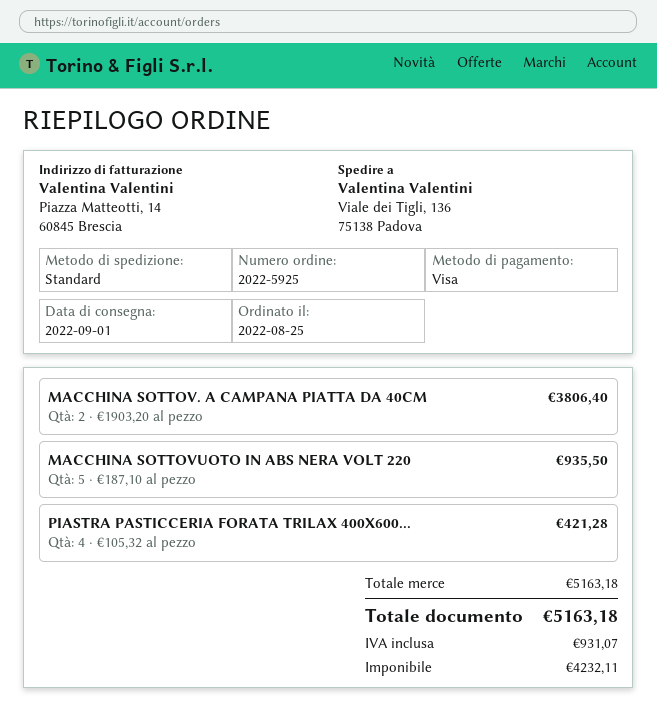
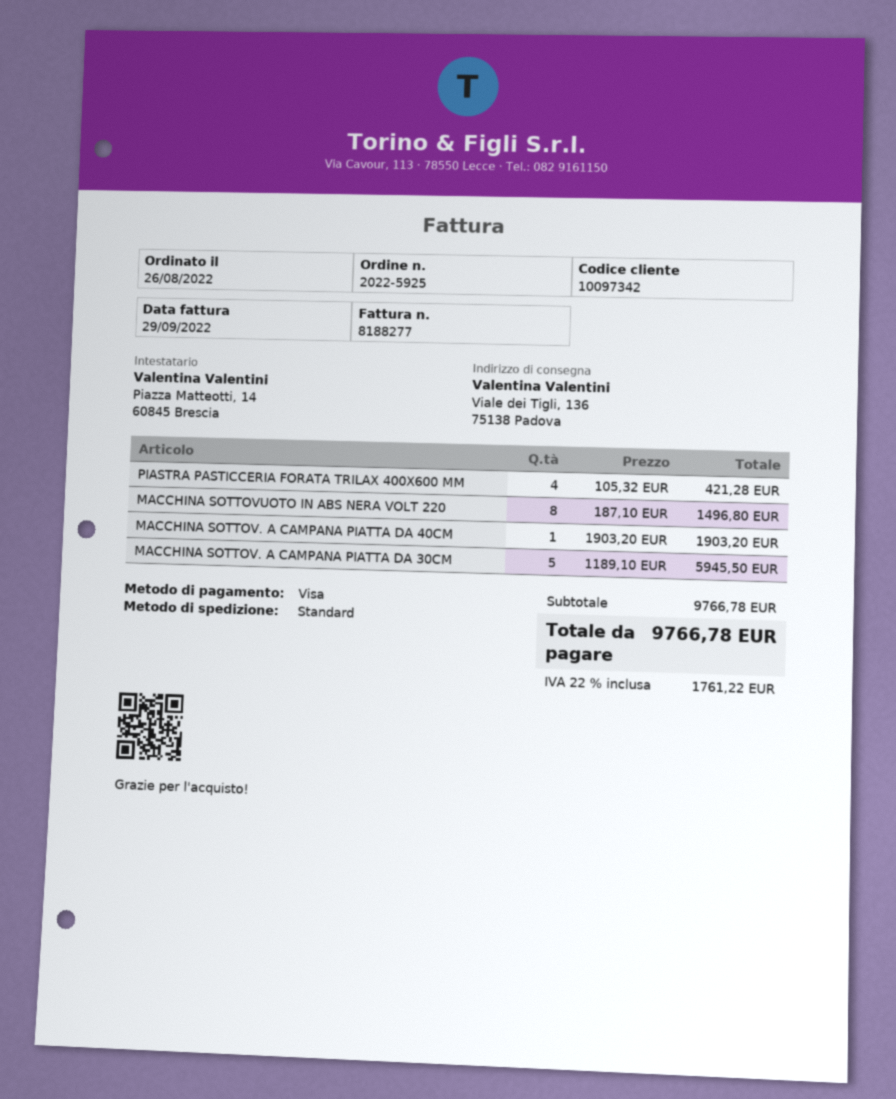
order date: 2022-08-25 -> 2022-08-26
MACCHINA SOTTOV. A CAMPANA PIATTA DA 40CM: 2 x 1903.20 = 3806.40 -> 1 x 1903.20 = 1903.20
MACCHINA SOTTOVUOTO IN ABS NERA VOLT 220: 5 x 187.10 = 935.50 -> 8 x 187.10 = 1496.80
MACCHINA SOTTOV. A CAMPANA PIATTA DA 30CM: none -> 5 x 1189.10 = 5945.50
subtotal: 5163.18 -> 9766.78
tax: 931.07 -> 1761.22
total: 5163.18 -> 9766.78

